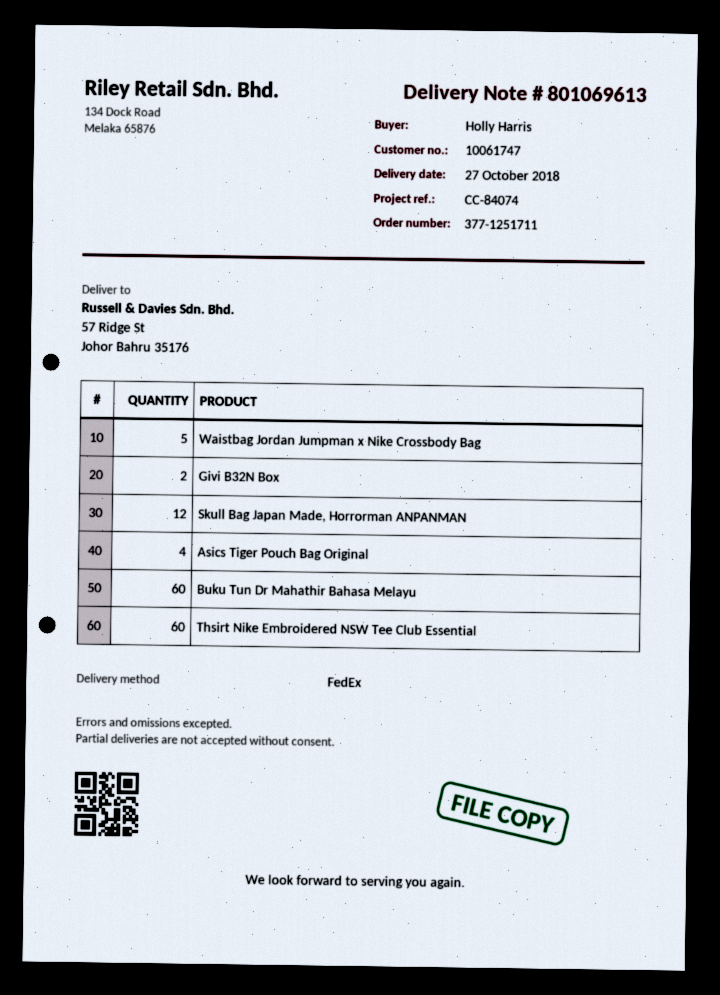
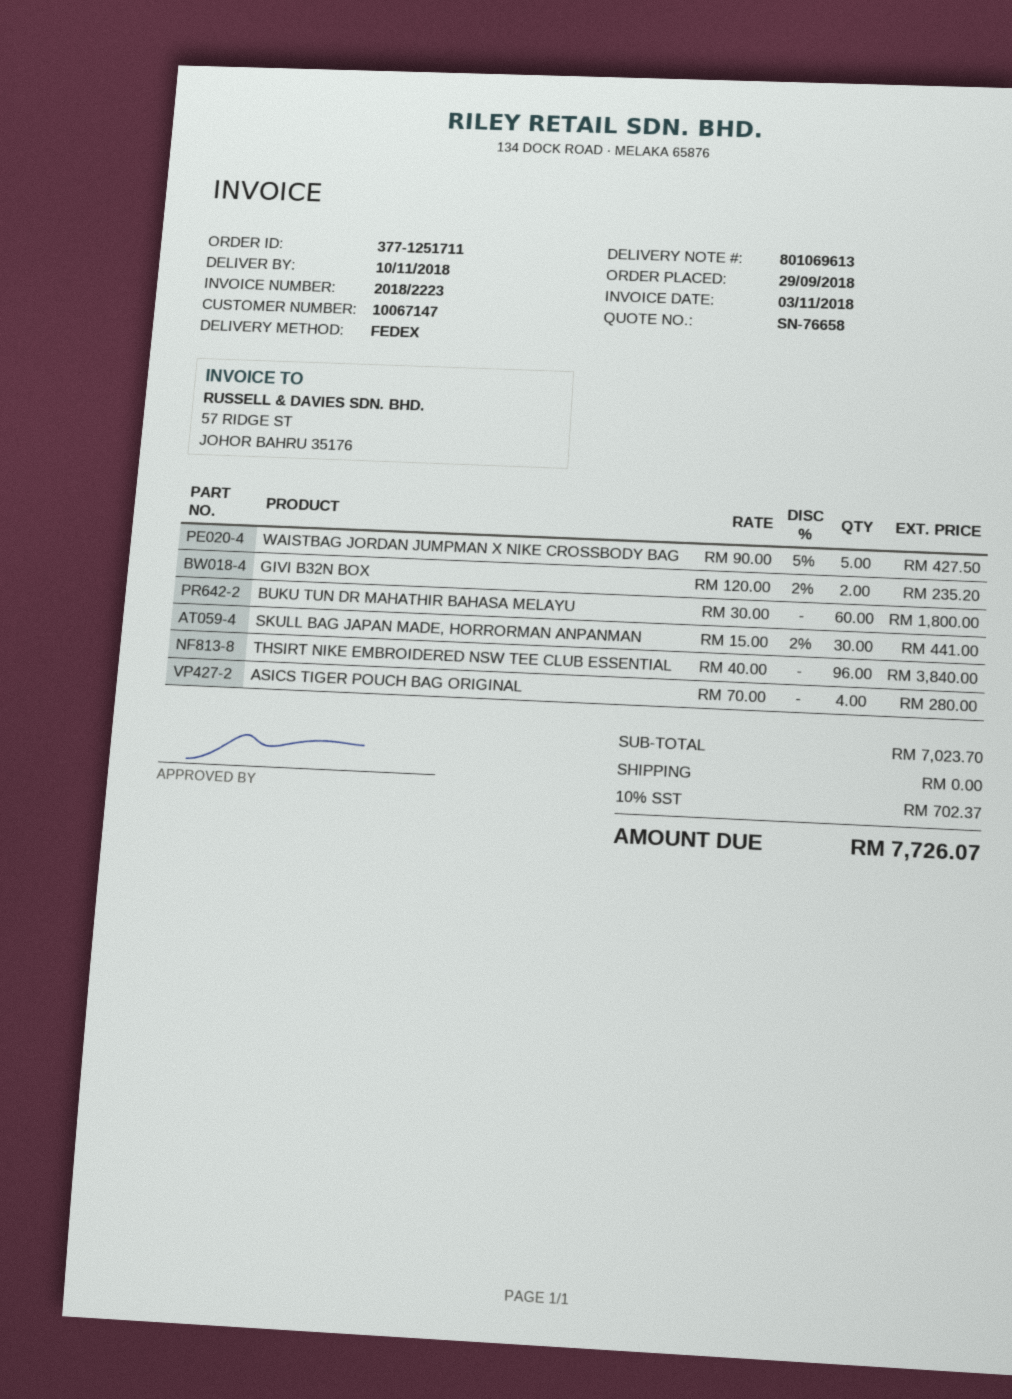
delivery date: 2018-10-27 -> 2018-11-10
customer number: 10061747 -> 10067147
Skull Bag Japan Made, Horrorman ANPANMAN: 12 -> 30
Thsirt Nike Embroidered NSW Tee Club Essential: 60 -> 96

